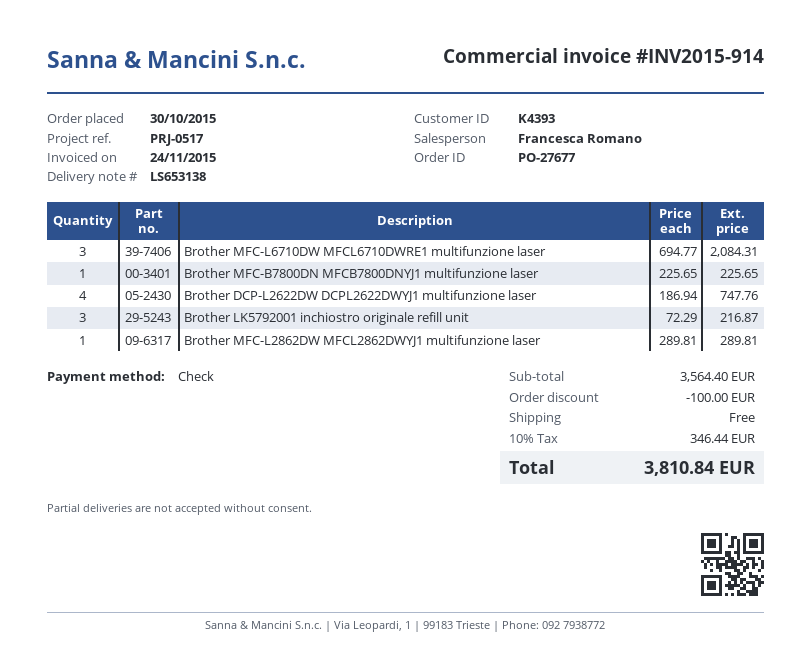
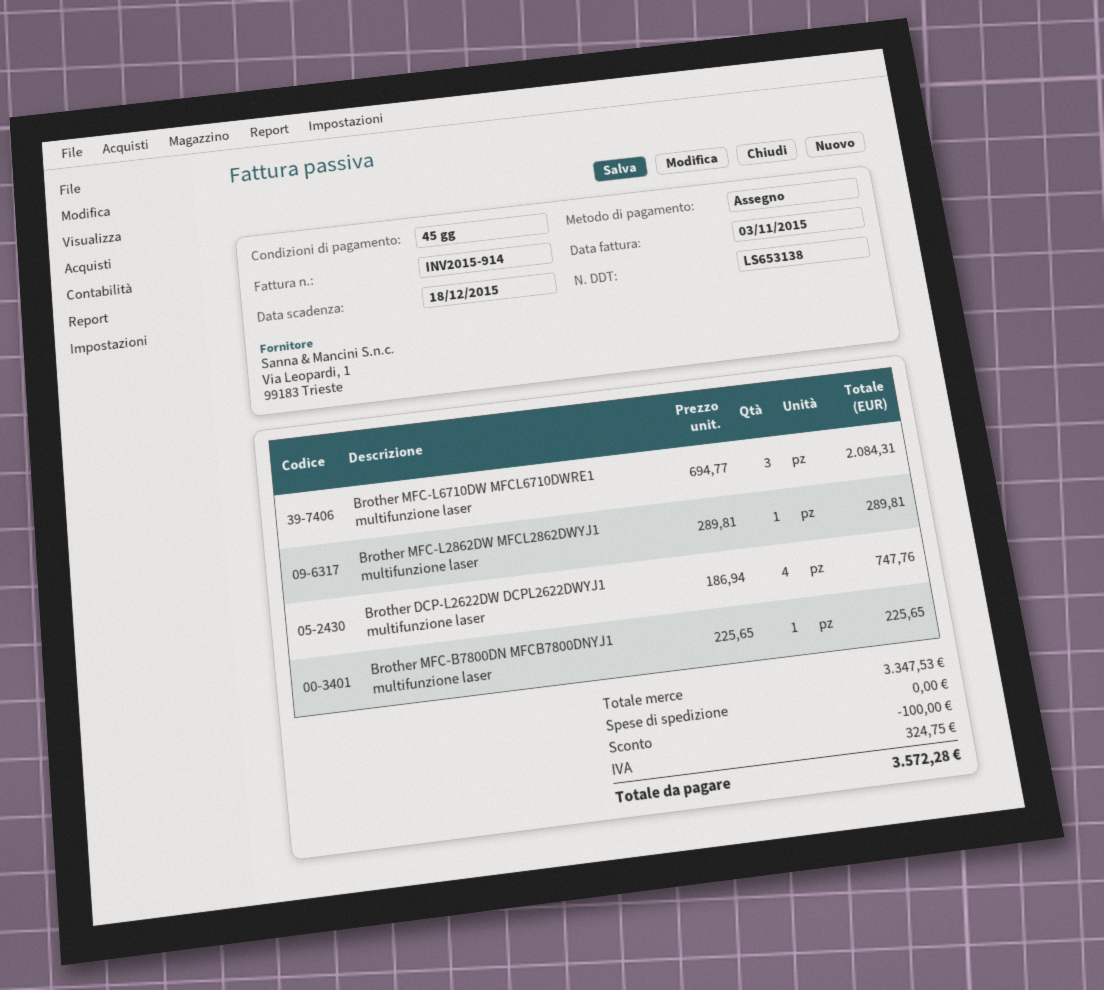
invoice date: 2015-11-24 -> 2015-11-03
Brother LK5792001 inchiostro originale refill unit: 3 x 72.29 = 216.87 -> none
subtotal: 3564.40 -> 3347.53
tax: 346.44 -> 324.75
total: 3810.84 -> 3572.28

